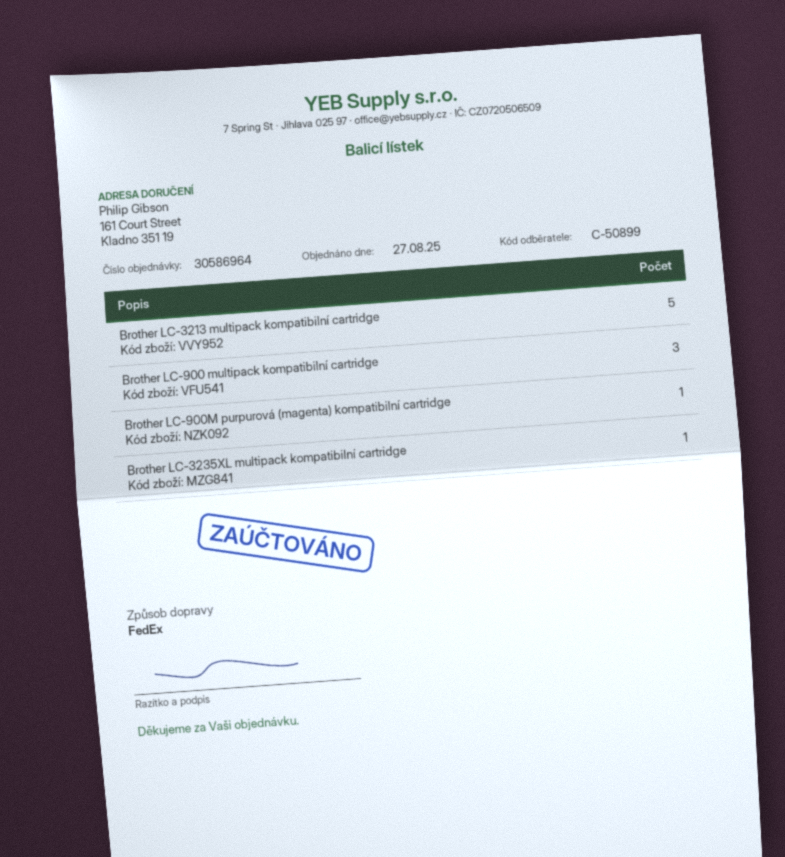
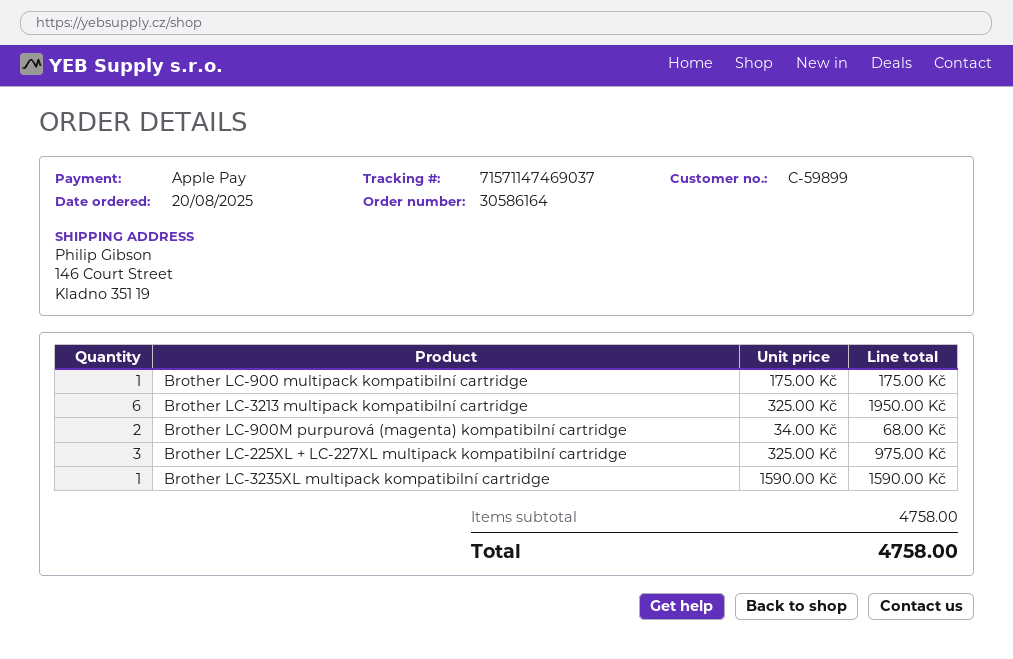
order number: 30586964 -> 30586164
order date: 2025-08-27 -> 2025-08-20
customer number: C-50899 -> C-59899
ship to: 161 Court Street, Kladno 351 19 -> 146 Court Street, Kladno 351 19
Brother LC-3213 multipack kompatibilní cartridge: 5 -> 6
Brother LC-900 multipack kompatibilní cartridge: 3 -> 1
Brother LC-900M purpurová (magenta) kompatibilní cartridge: 1 -> 2
Brother LC-225XL + LC-227XL multipack kompatibilní cartridge: none -> 3

